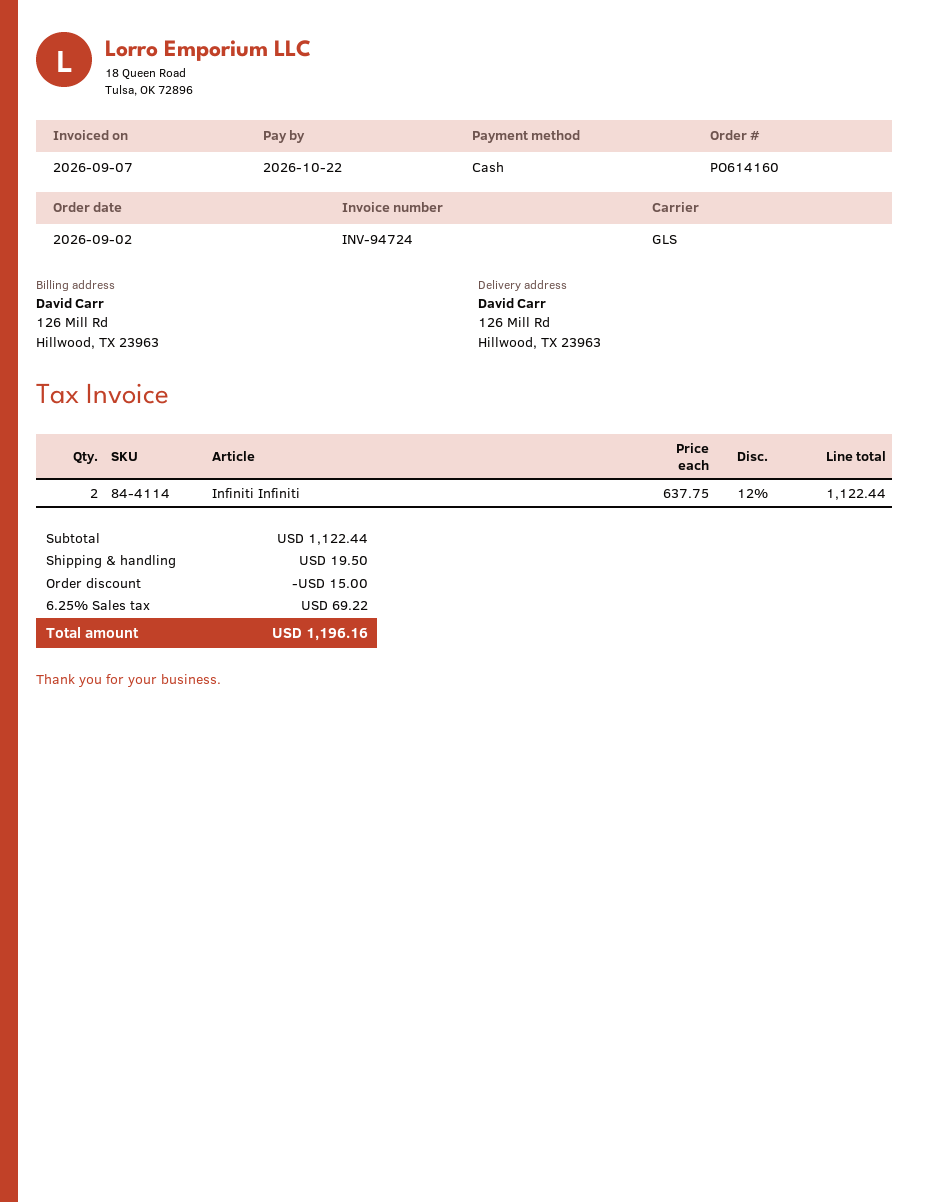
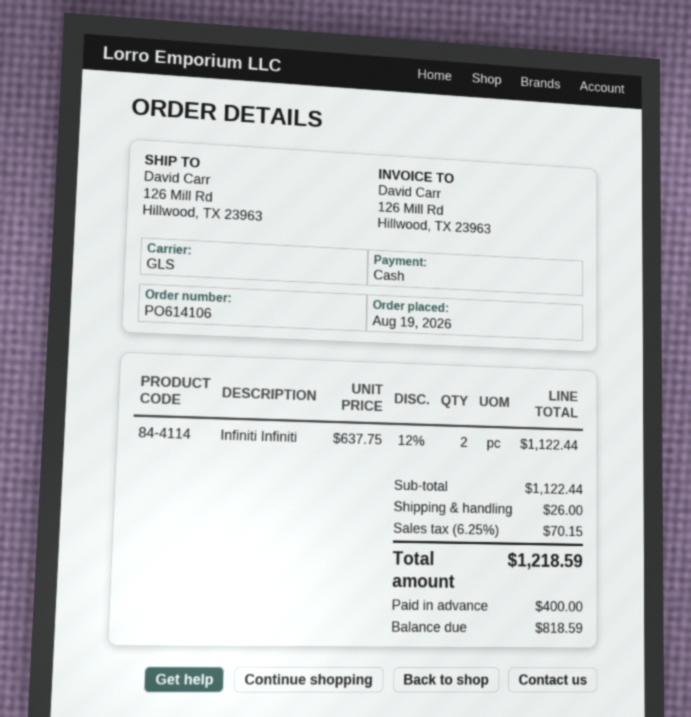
order number: PO614160 -> PO614106
order date: 2026-09-02 -> 2026-08-19
discount: 15.00 -> none
shipping: 19.50 -> 26.00
tax: 6.25% = 69.22 -> 6.25% = 70.15
total: 1196.16 -> 1218.59

